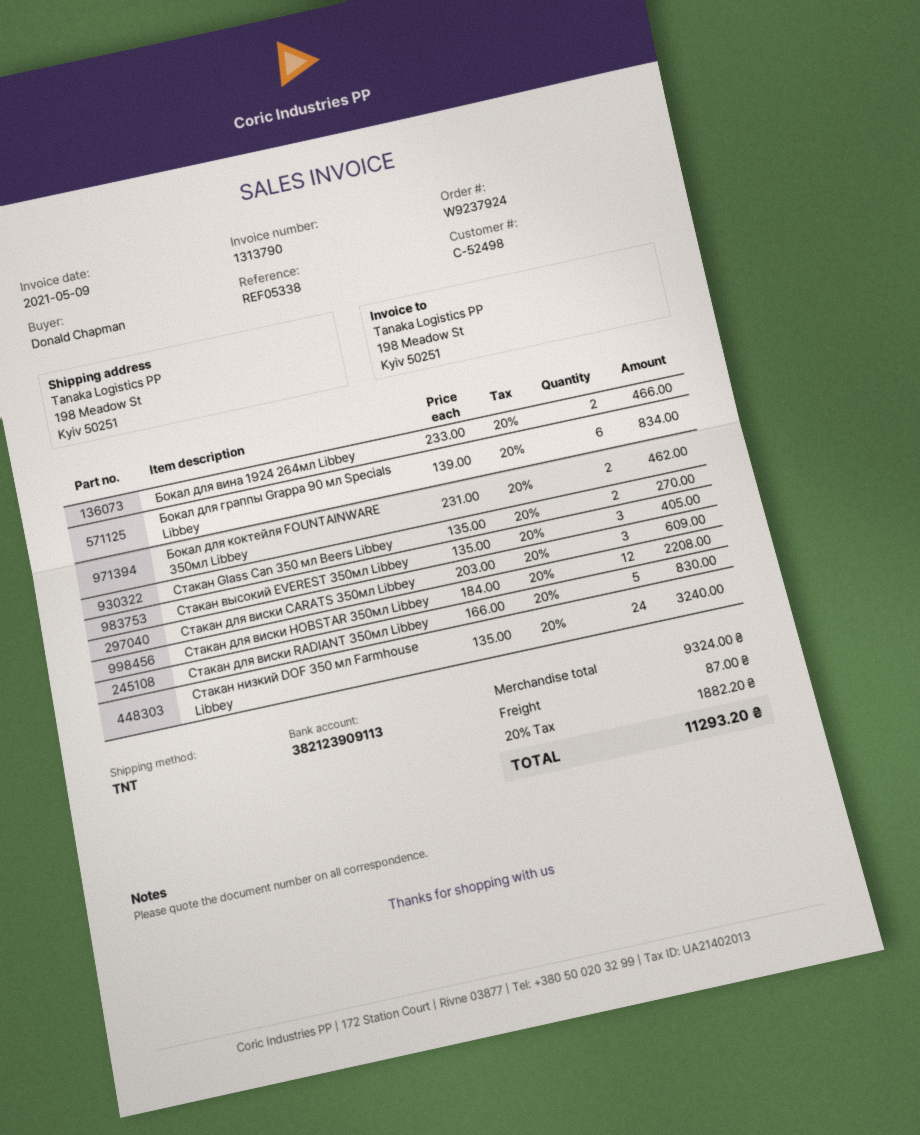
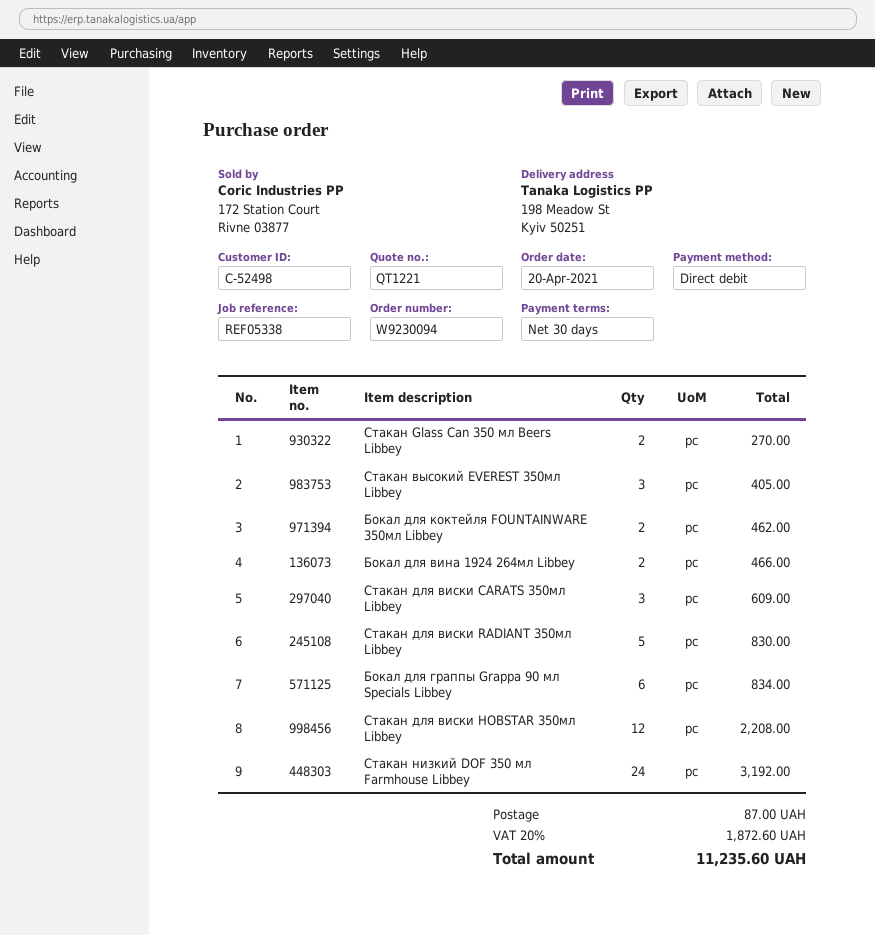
order number: W9237924 -> W9230094
Стакан низкий DOF 350 мл Farmhouse Libbey: 24 for 3240.00 -> 24 for 3192.00
tax: 20% = 1882.20 -> 20% = 1872.60
total: 11293.20 -> 11235.60

